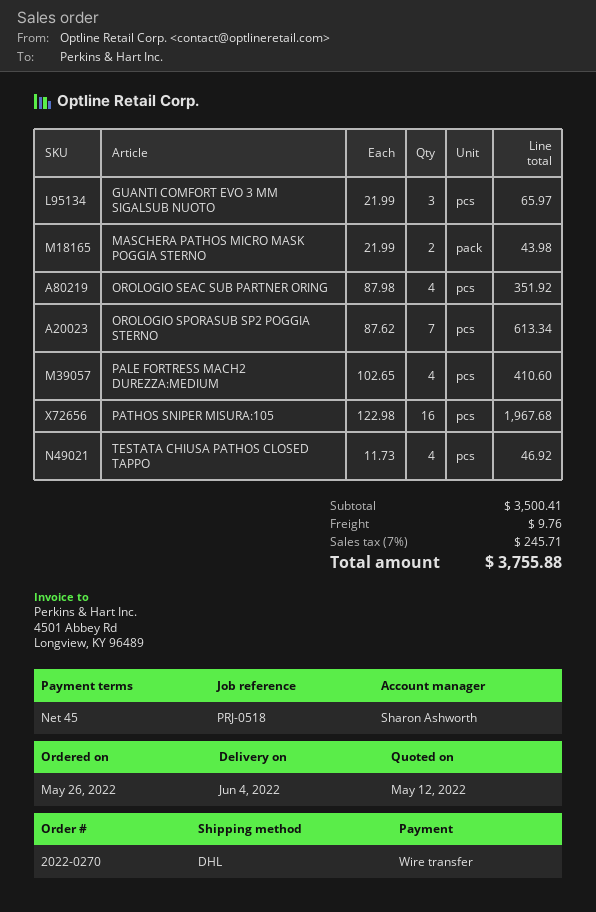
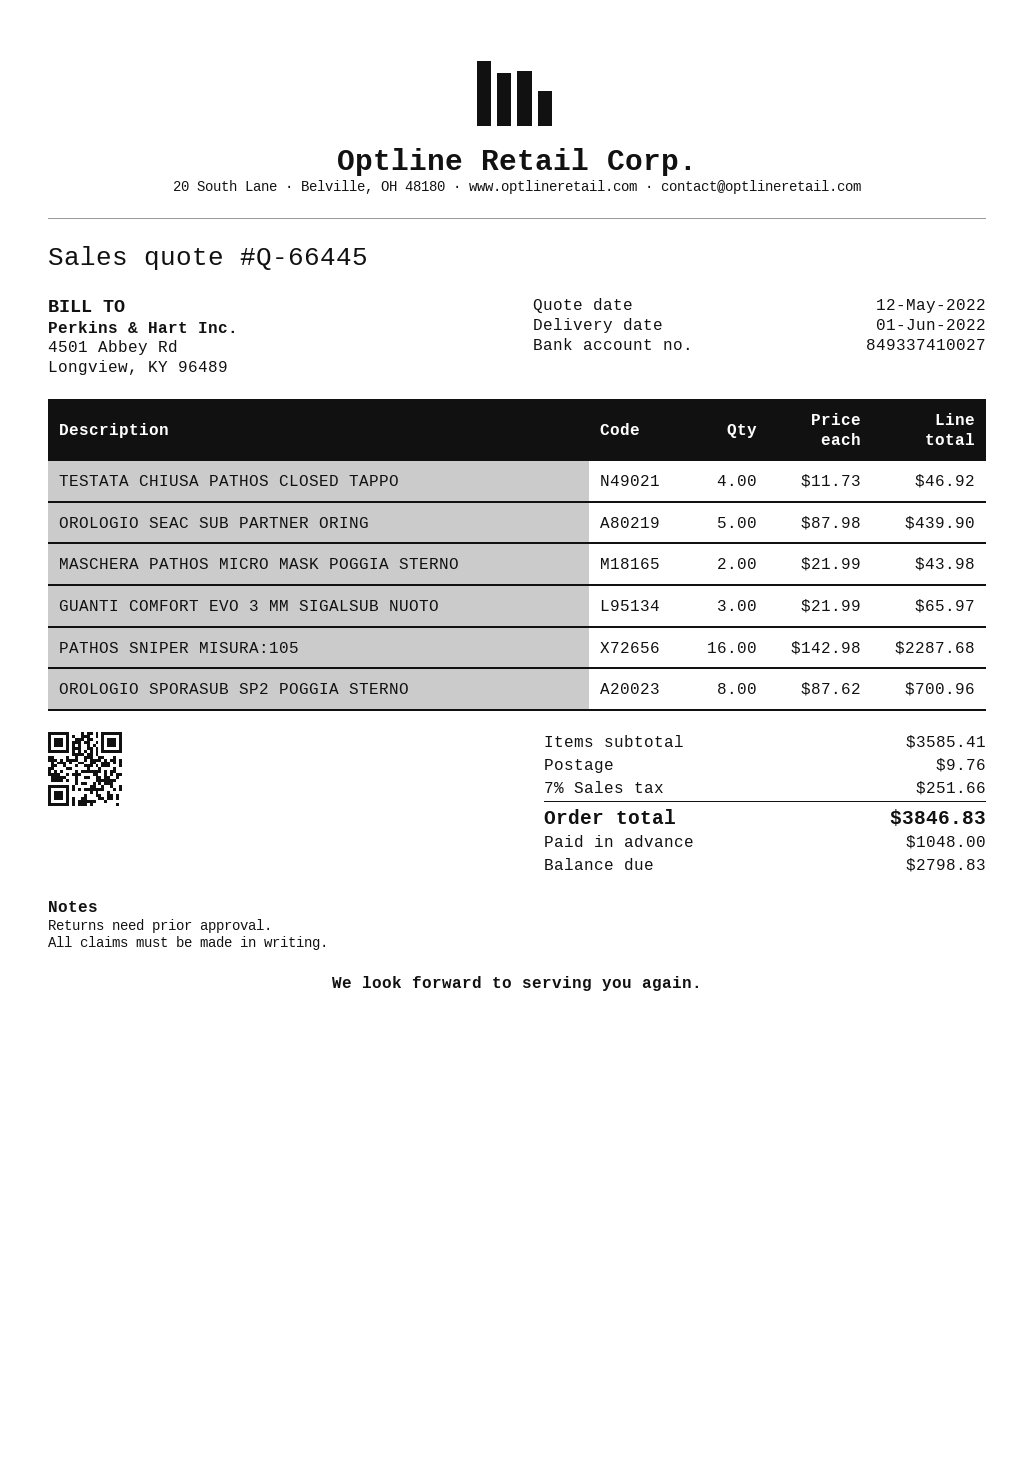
delivery date: 2022-06-04 -> 2022-06-01
OROLOGIO SEAC SUB PARTNER ORING: 4 x 87.98 = 351.92 -> 5 x 87.98 = 439.90
OROLOGIO SPORASUB SP2 POGGIA STERNO: 7 x 87.62 = 613.34 -> 8 x 87.62 = 700.96
PALE FORTRESS MACH2 DUREZZA:MEDIUM: 4 x 102.65 = 410.60 -> none
PATHOS SNIPER MISURA:105: 16 x 122.98 = 1967.68 -> 16 x 142.98 = 2287.68
subtotal: 3500.41 -> 3585.41
tax: 7% = 245.71 -> 7% = 251.66
total: 3755.88 -> 3846.83

